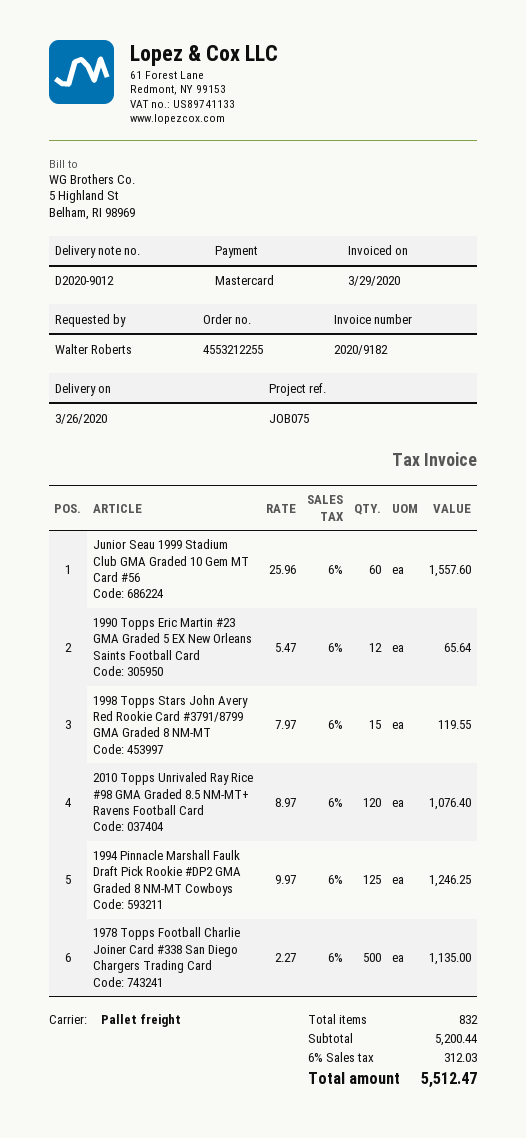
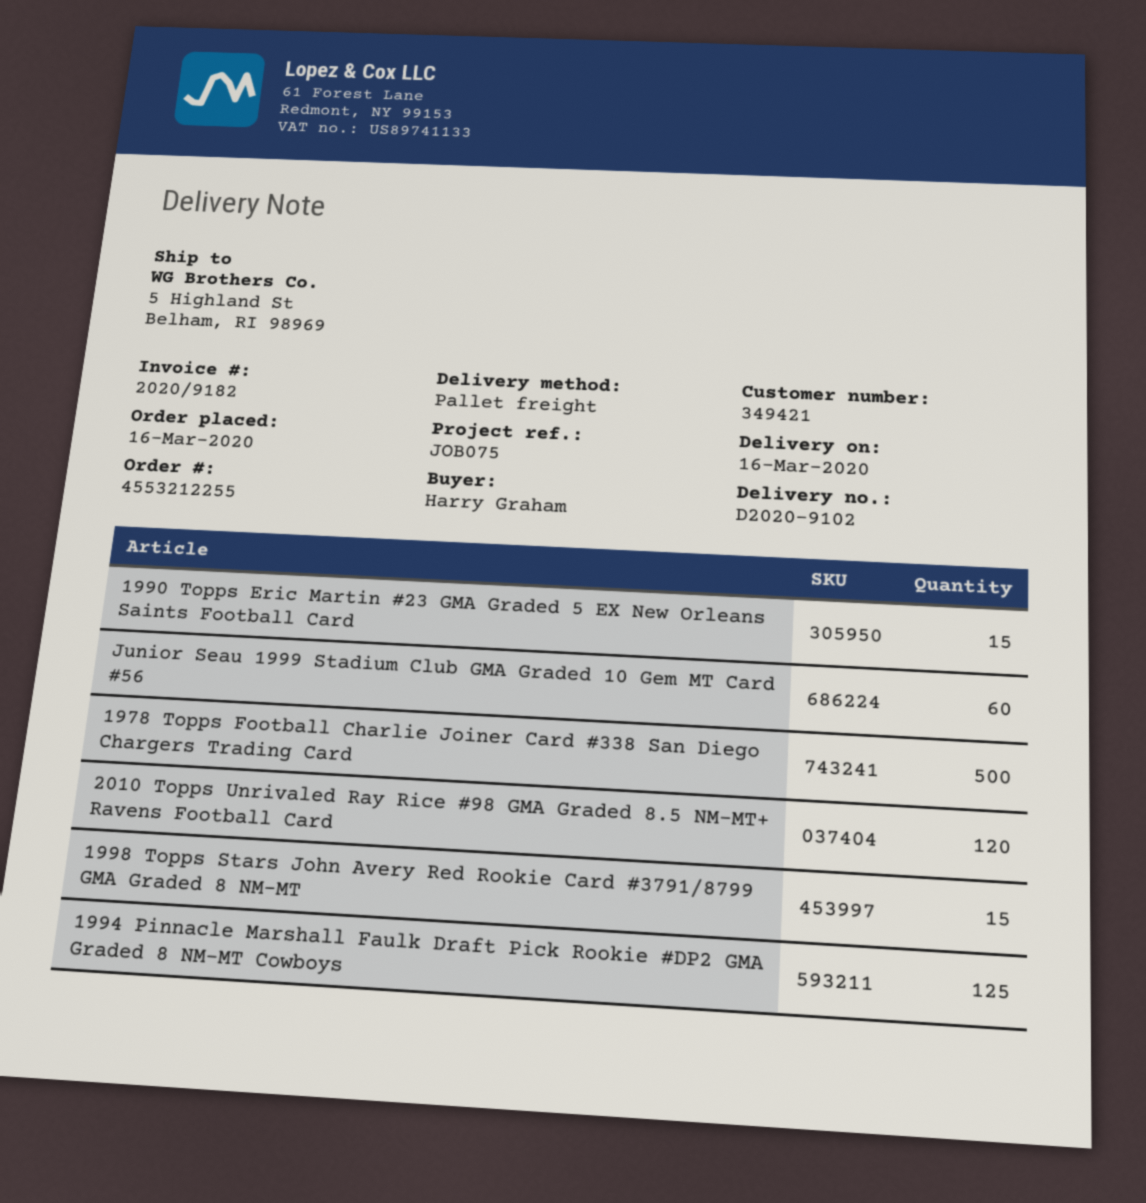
delivery note number: D2020-9012 -> D2020-9102
delivery date: 2020-03-26 -> 2020-03-16
ordered by: Walter Roberts -> Harry Graham
1990 Topps Eric Martin #23 GMA Graded 5 EX New Orleans Saints Football Card: 12 -> 15

